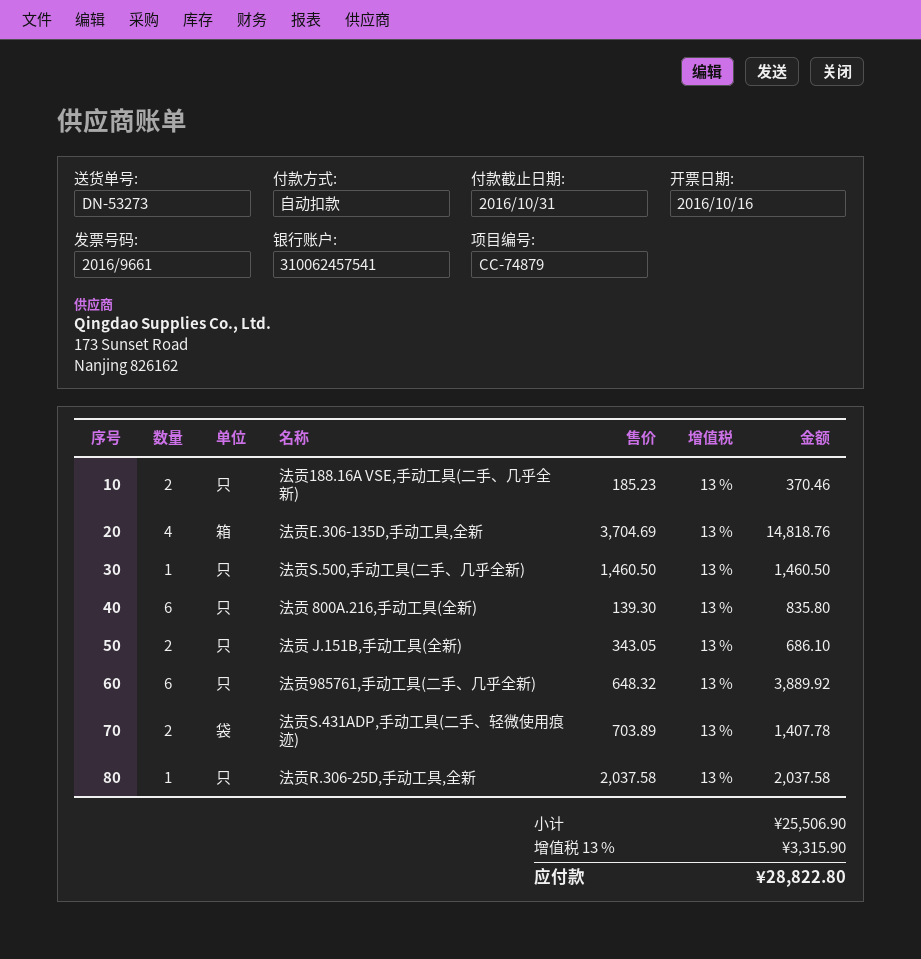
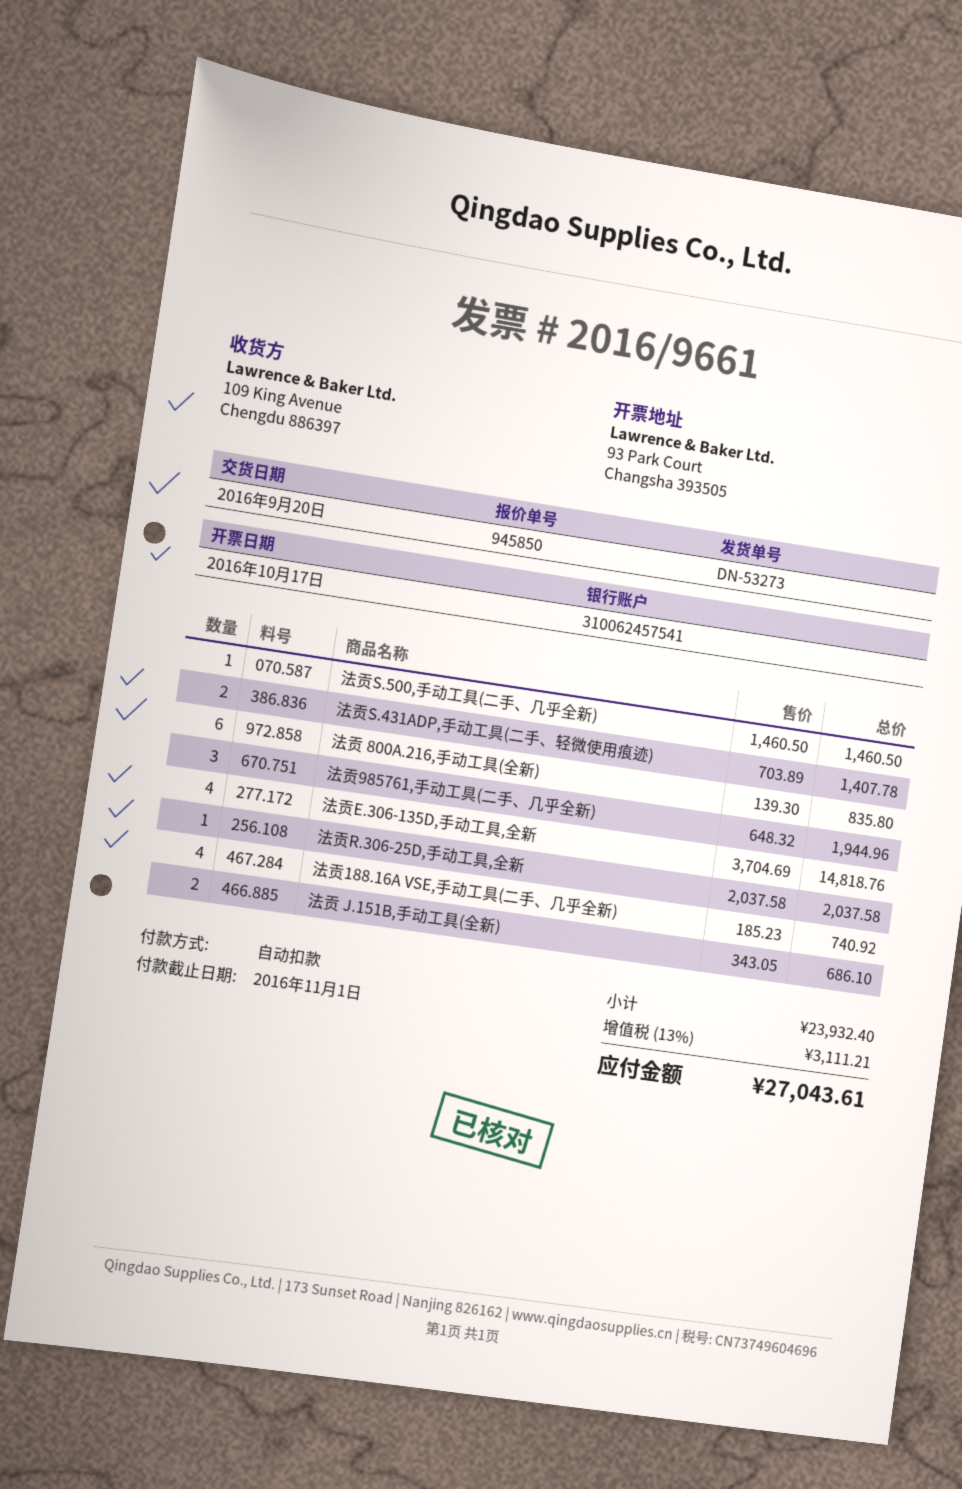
invoice date: 2016-10-16 -> 2016-10-17
due date: 2016-10-31 -> 2016-11-01
法贡188.16A VSE,手动工具(二手、几乎全新): 2 x 185.23 = 370.46 -> 4 x 185.23 = 740.92
法贡985761,手动工具(二手、几乎全新): 6 x 648.32 = 3889.92 -> 3 x 648.32 = 1944.96
subtotal: 25506.90 -> 23932.40
tax: 13% = 3315.90 -> 13% = 3111.21
total: 28822.80 -> 27043.61

